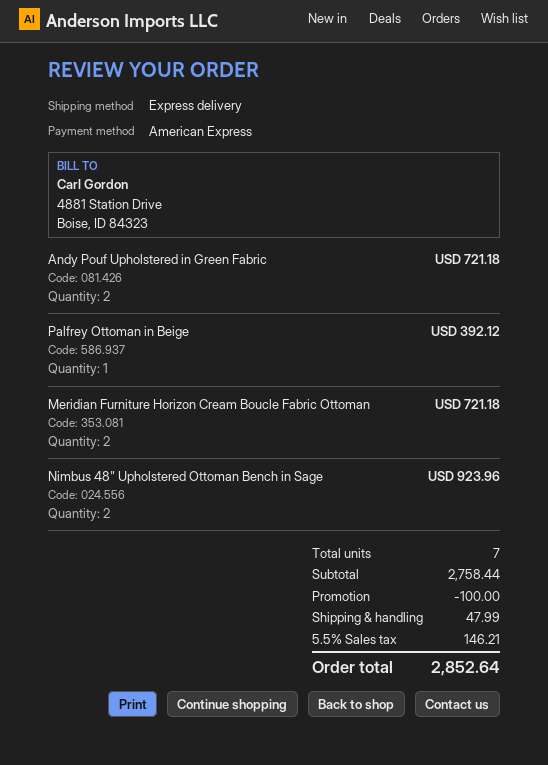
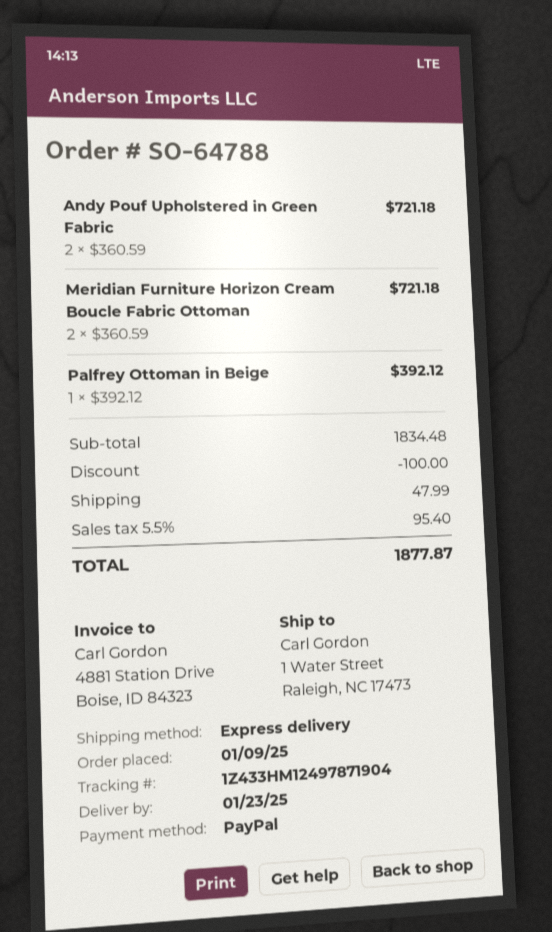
payment method: American Express -> PayPal
Nimbus 48" Upholstered Ottoman Bench in Sage: 2 for 923.96 -> none
subtotal: 2758.44 -> 1834.48
tax: 5.5% = 146.21 -> 5.5% = 95.40
total: 2852.64 -> 1877.87

